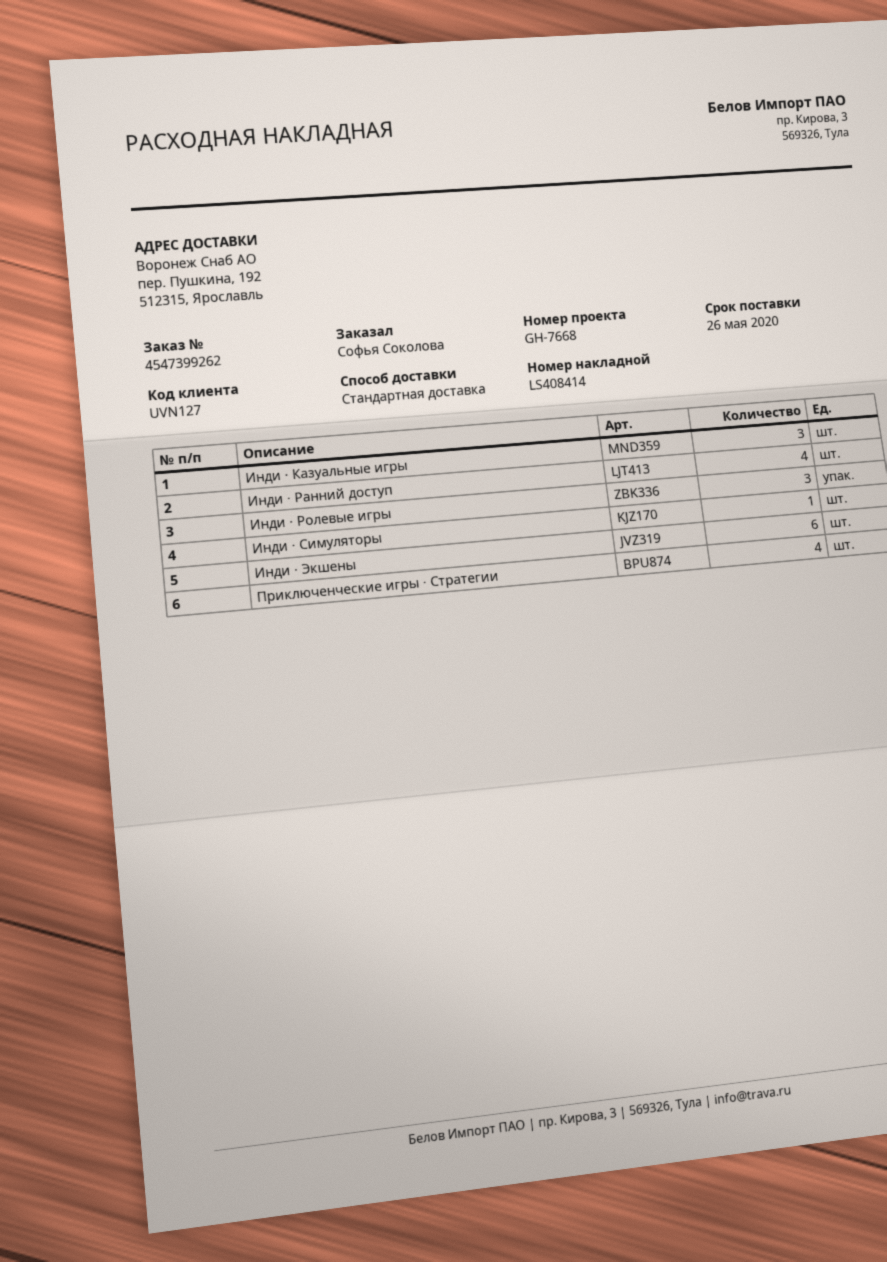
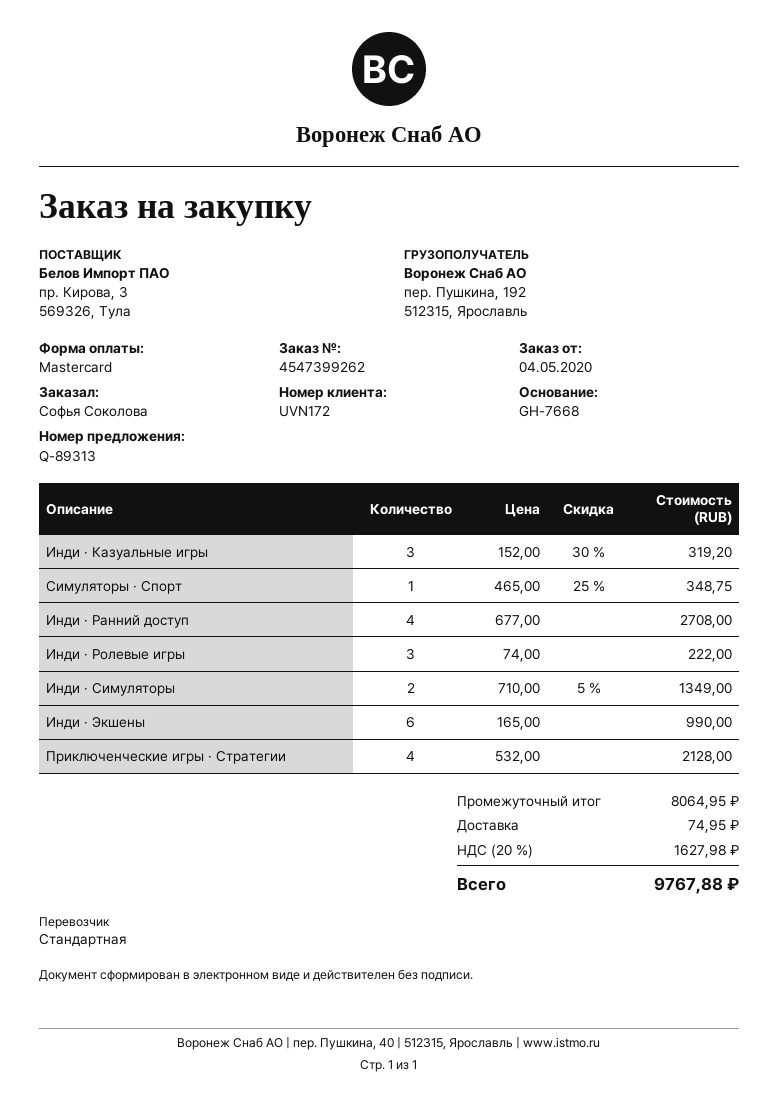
customer number: UVN127 -> UVN172
Инди · Симуляторы: 1 -> 2
Симуляторы · Спорт: none -> 1

